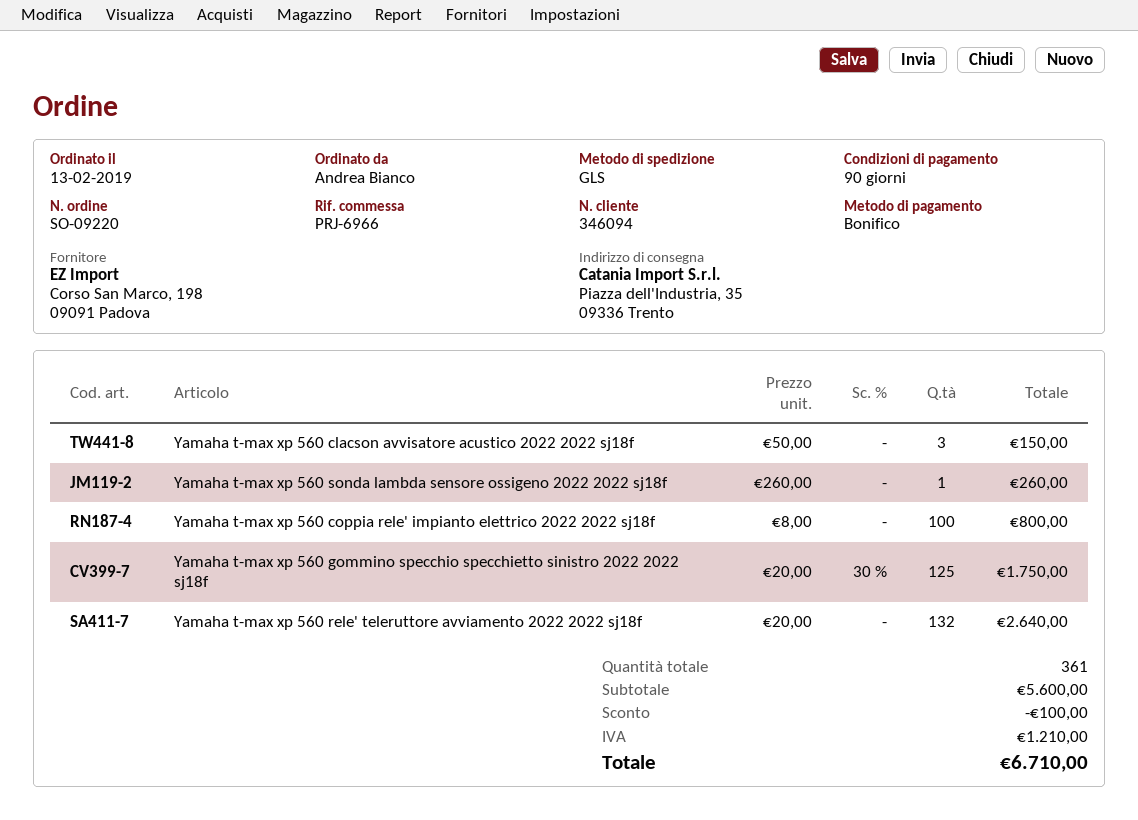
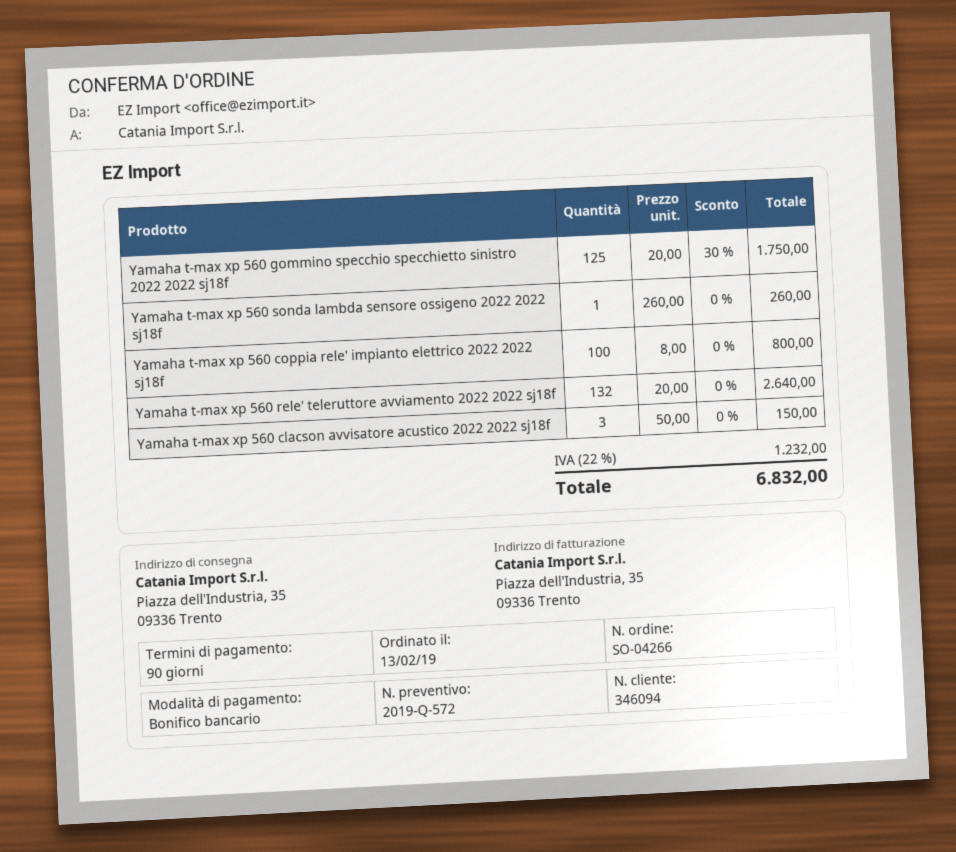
order number: SO-09220 -> SO-04266
discount: 100.00 -> none
tax: 1210.00 -> 1232.00
total: 6710.00 -> 6832.00

